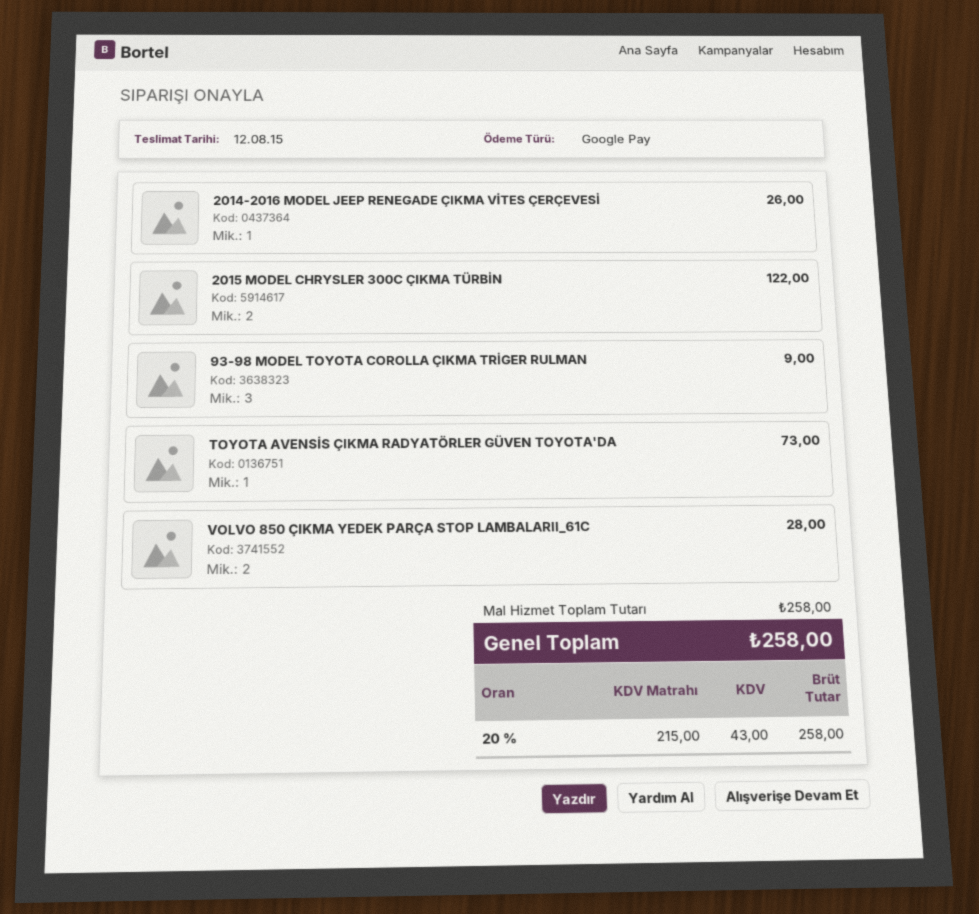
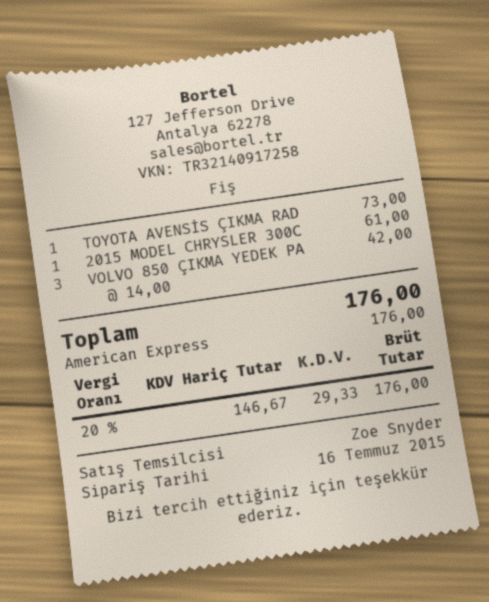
payment method: Google Pay -> American Express
2014-2016 MODEL JEEP RENEGADE ÇIKMA VİTES ÇERÇEVESİ: 1 for 26.00 -> none
2015 MODEL CHRYSLER 300C ÇIKMA TÜRBİN: 2 for 122.00 -> 1 for 61.00
93-98 MODEL TOYOTA COROLLA ÇIKMA TRİGER RULMAN: 3 for 9.00 -> none
VOLVO 850 ÇIKMA YEDEK PARÇA STOP LAMBALARII_61C: 2 for 28.00 -> 3 for 42.00
net: 215.00 -> 146.67
tax: 20% = 43.00 -> 20% = 29.33
total: 258.00 -> 176.00

